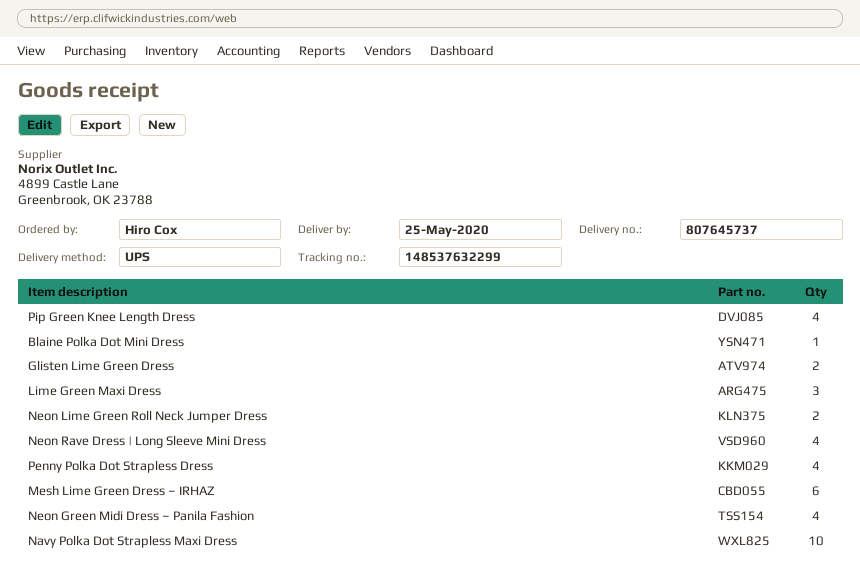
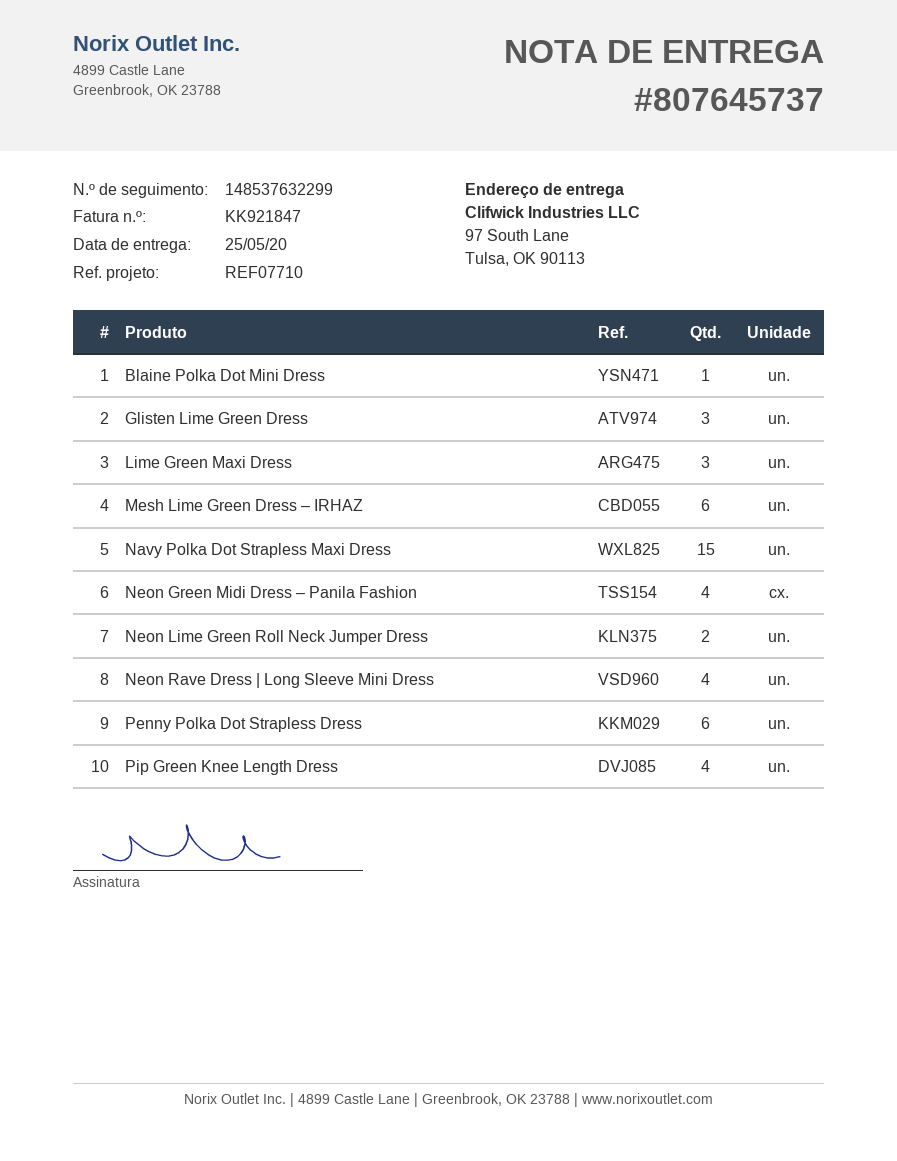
Glisten Lime Green Dress: 2 -> 3
Penny Polka Dot Strapless Dress: 4 -> 6
Navy Polka Dot Strapless Maxi Dress: 10 -> 15

